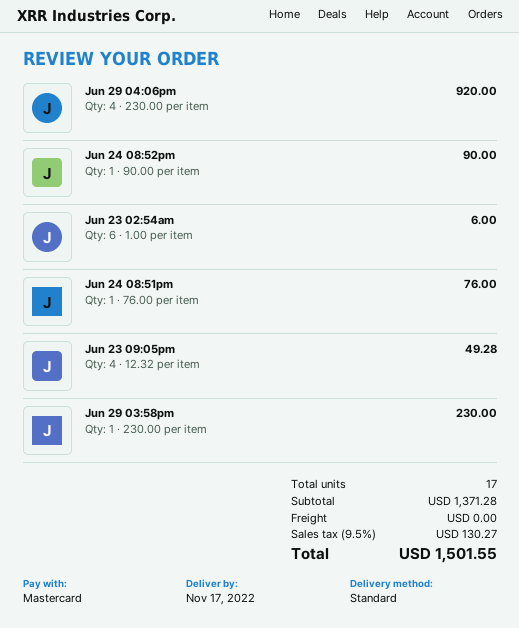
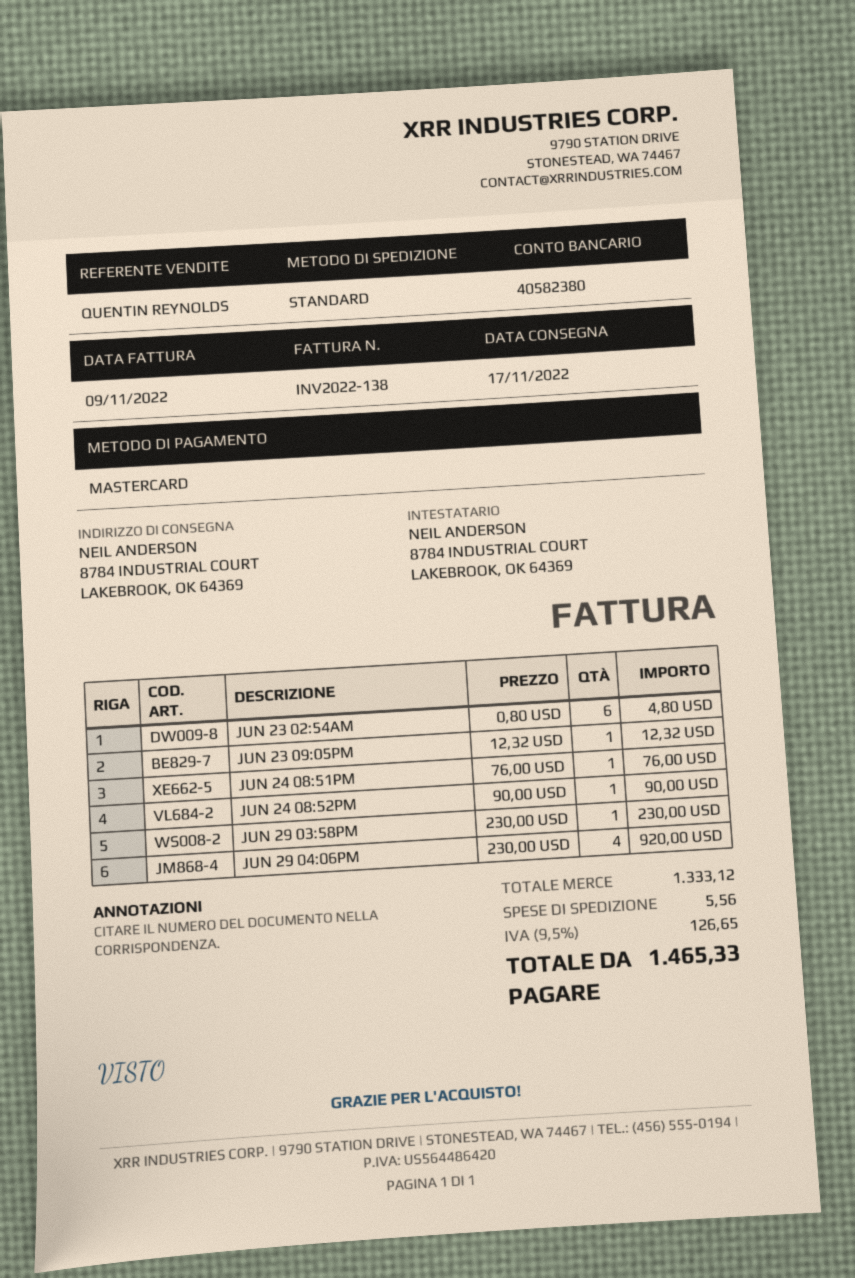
Jun 23 02:54am: 6 x 1.00 = 6.00 -> 6 x 0.80 = 4.80
Jun 23 09:05pm: 4 x 12.32 = 49.28 -> 1 x 12.32 = 12.32
subtotal: 1371.28 -> 1333.12
shipping: 0.00 -> 5.56
tax: 9.5% = 130.27 -> 9.5% = 126.65
total: 1501.55 -> 1465.33

